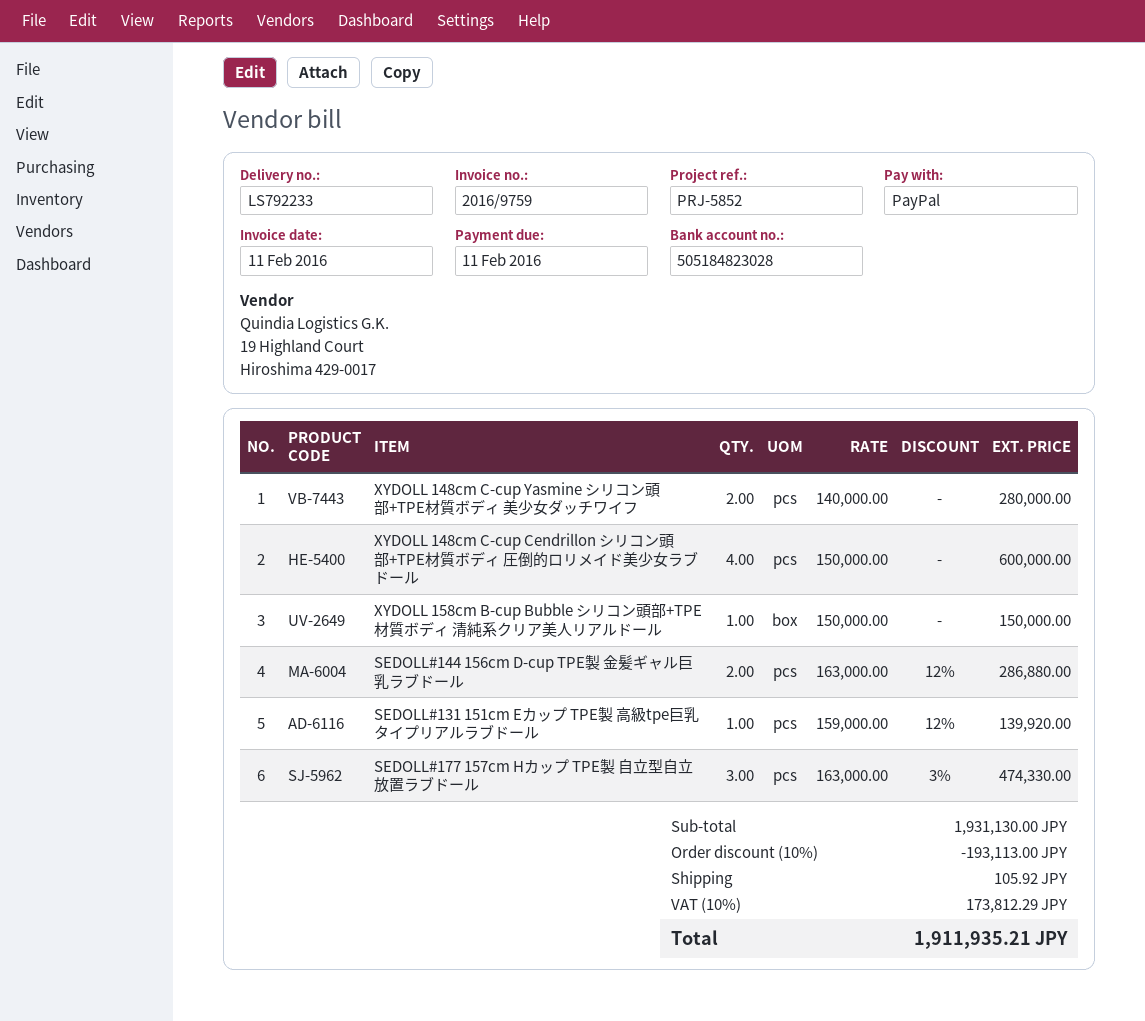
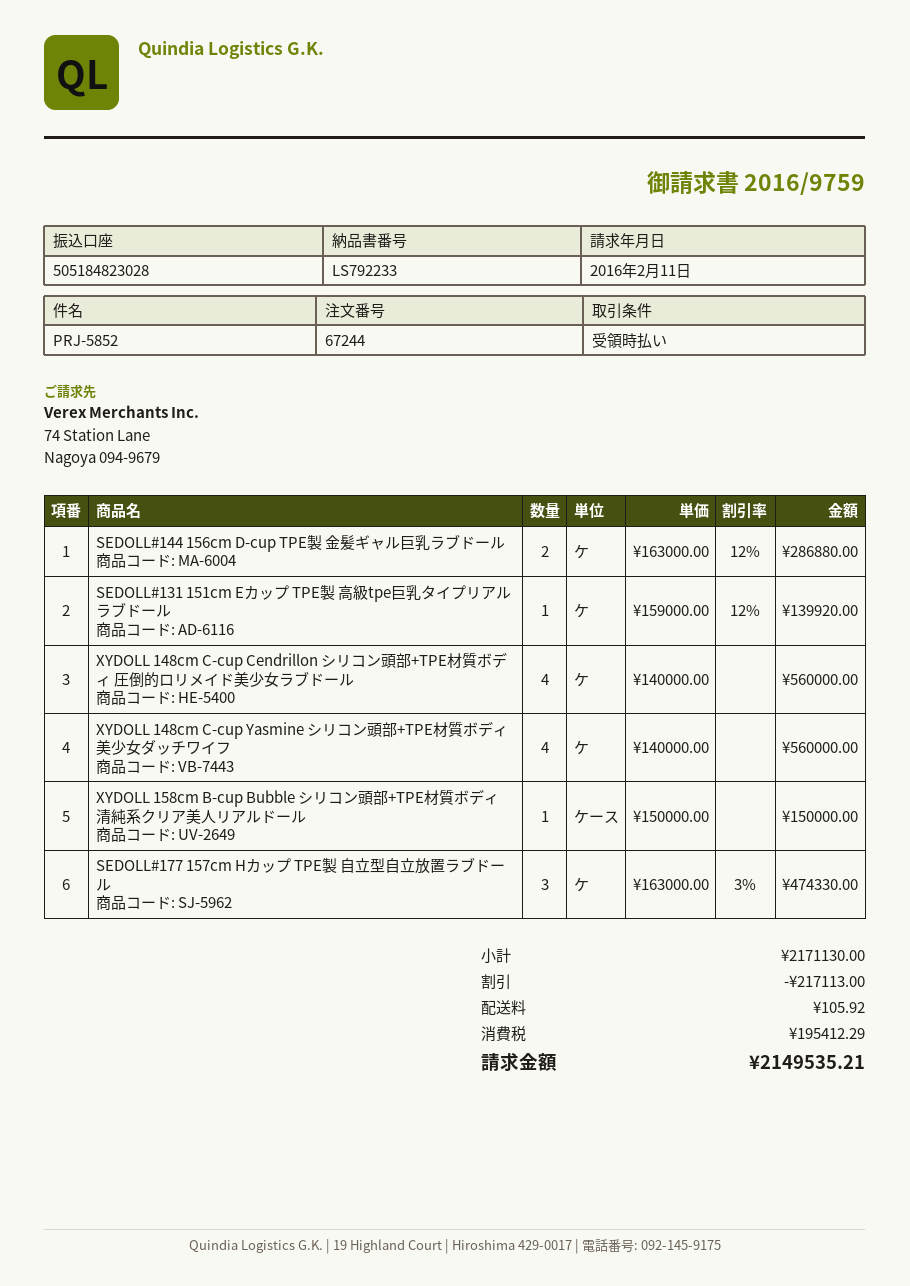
XYDOLL 148cm C-cup Yasmine シリコン頭部+TPE材質ボディ 美少女ダッチワイフ: 2 x 140000.00 = 280000.00 -> 4 x 140000.00 = 560000.00
XYDOLL 148cm C-cup Cendrillon シリコン頭部+TPE材質ボディ 圧倒的ロリメイド美少女ラブドール: 4 x 150000.00 = 600000.00 -> 4 x 140000.00 = 560000.00
subtotal: 1931130.00 -> 2171130.00
discount: 193113.00 -> 217113.00
tax: 173812.29 -> 195412.29
total: 1911935.21 -> 2149535.21

